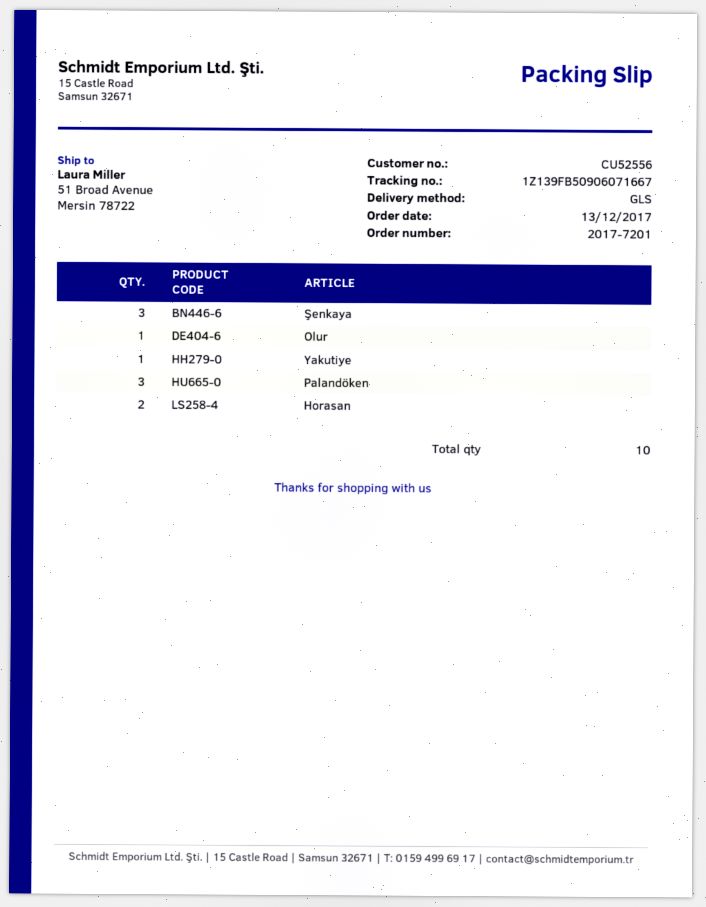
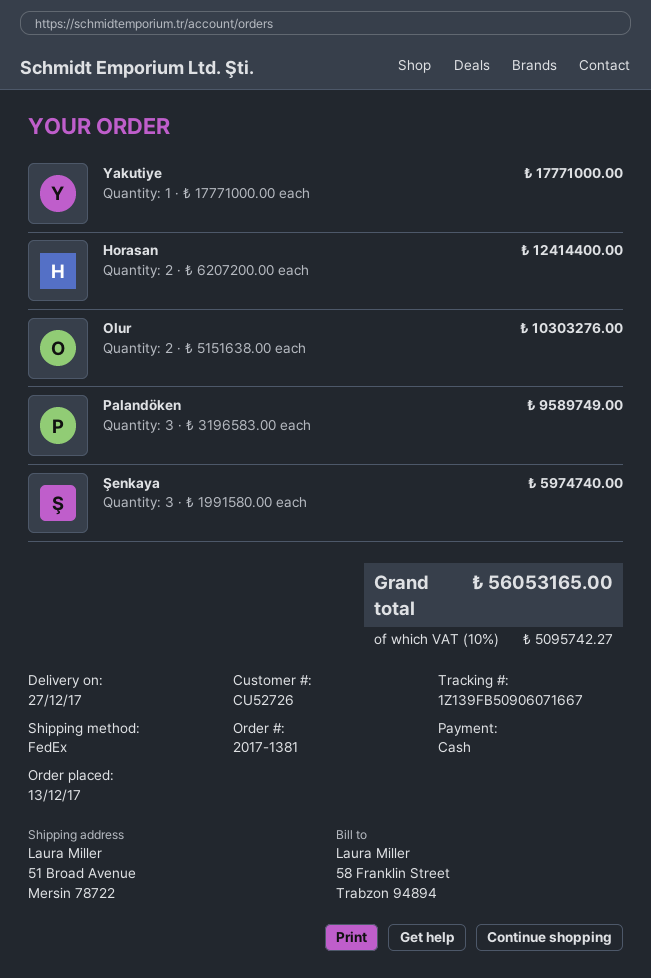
order number: 2017-7201 -> 2017-1381
customer number: CU52556 -> CU52726
shipping method: GLS -> FedEx
Olur: 1 -> 2

